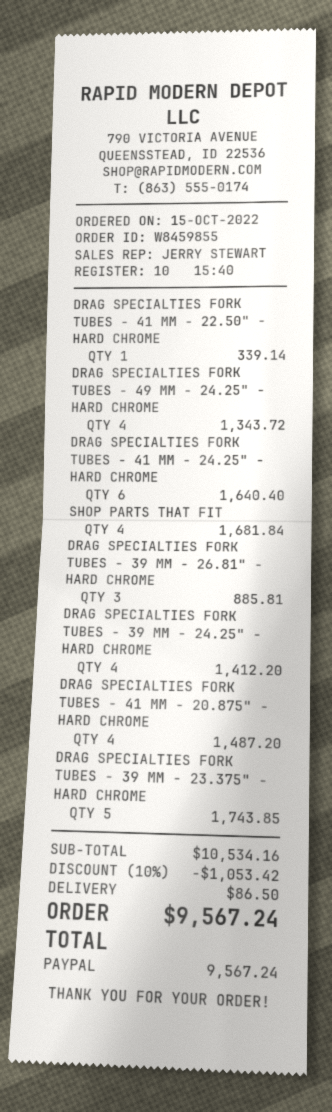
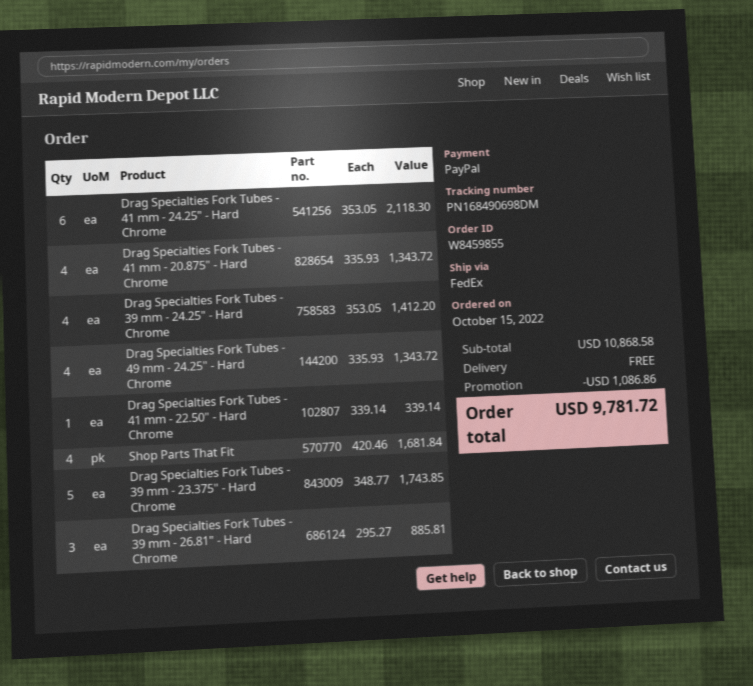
DRAG SPECIALTIES FORK TUBES - 41 MM - 24.25" - HARD CHROME: 6 for 1640.40 -> 6 for 2118.30
DRAG SPECIALTIES FORK TUBES - 41 MM - 20.875" - HARD CHROME: 4 for 1487.20 -> 4 for 1343.72
subtotal: 10534.16 -> 10868.58
discount: 1053.42 -> 1086.86
shipping: 86.50 -> 0.00
total: 9567.24 -> 9781.72

